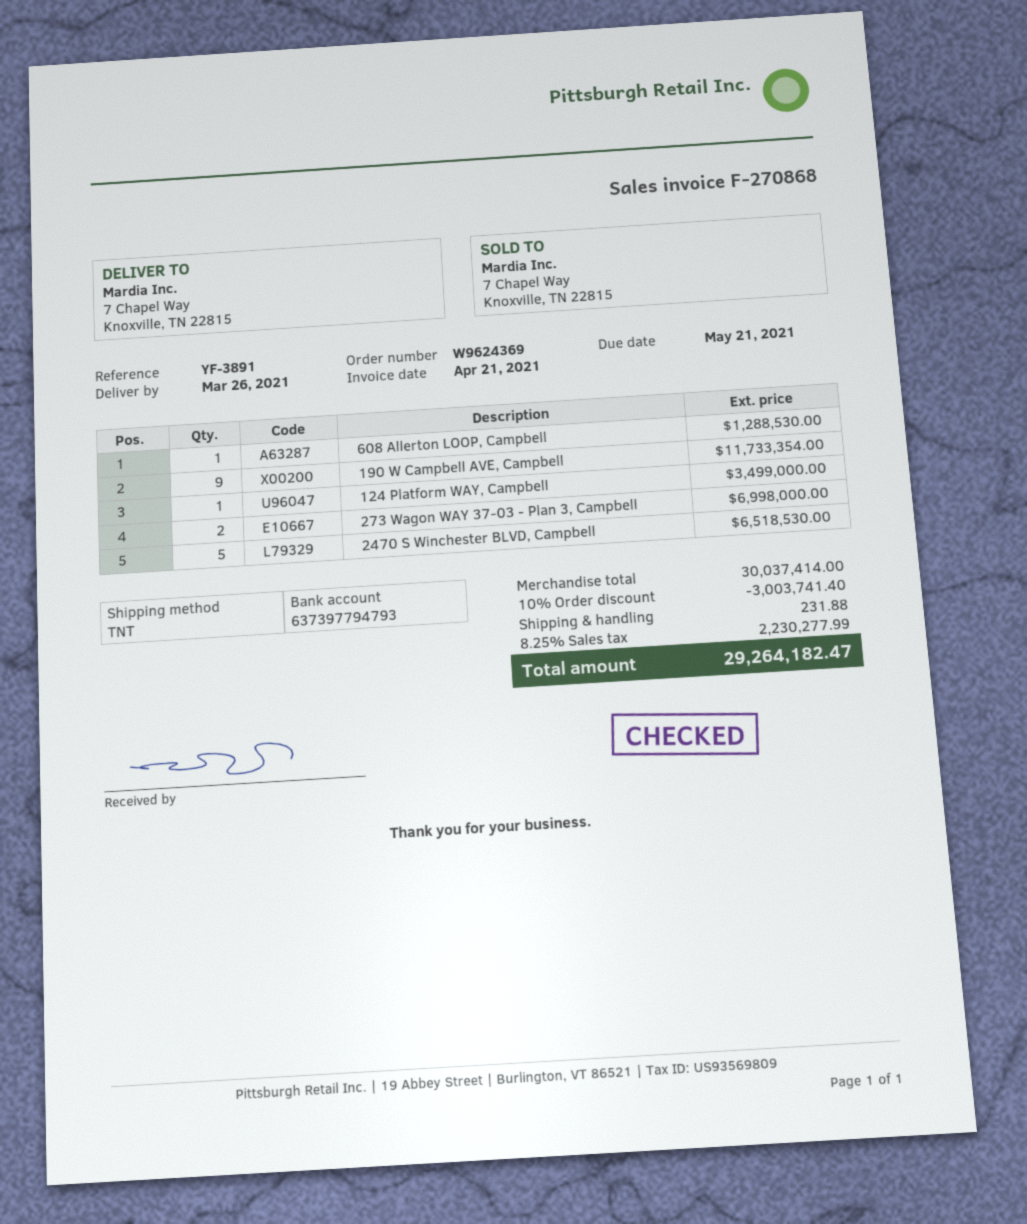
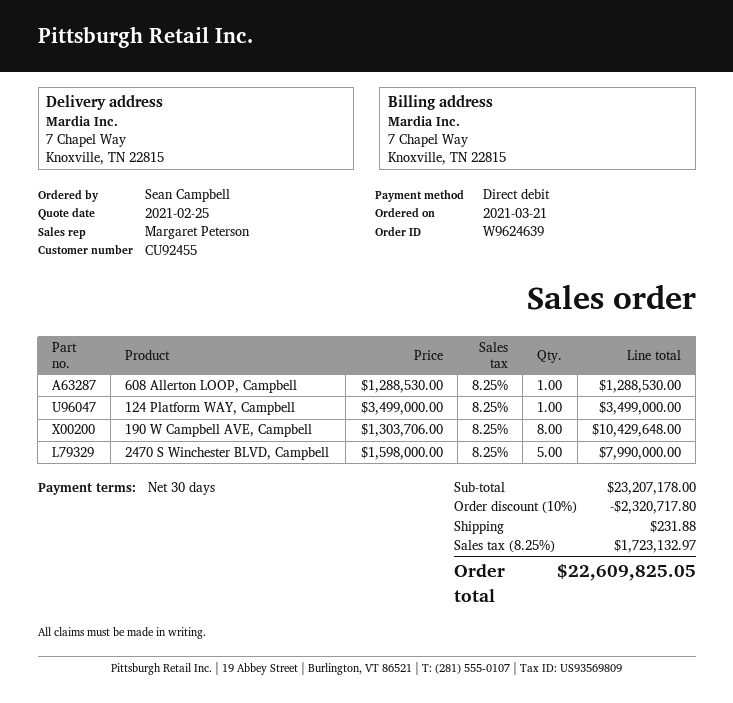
order number: W9624369 -> W9624639
190 W Campbell AVE, Campbell: 9 for 11733354.00 -> 8 for 10429648.00
273 Wagon WAY 37-03 - Plan 3, Campbell: 2 for 6998000.00 -> none
2470 S Winchester BLVD, Campbell: 5 for 6518530.00 -> 5 for 7990000.00
subtotal: 30037414.00 -> 23207178.00
discount: 10% = 3003741.40 -> 10% = 2320717.80
tax: 8.25% = 2230277.99 -> 8.25% = 1723132.97
total: 29264182.47 -> 22609825.05

